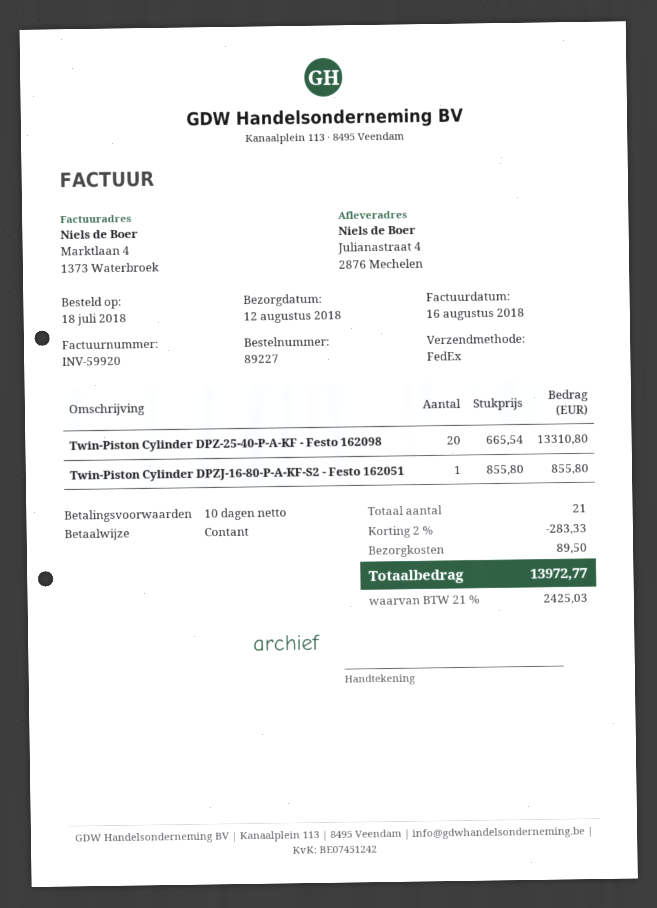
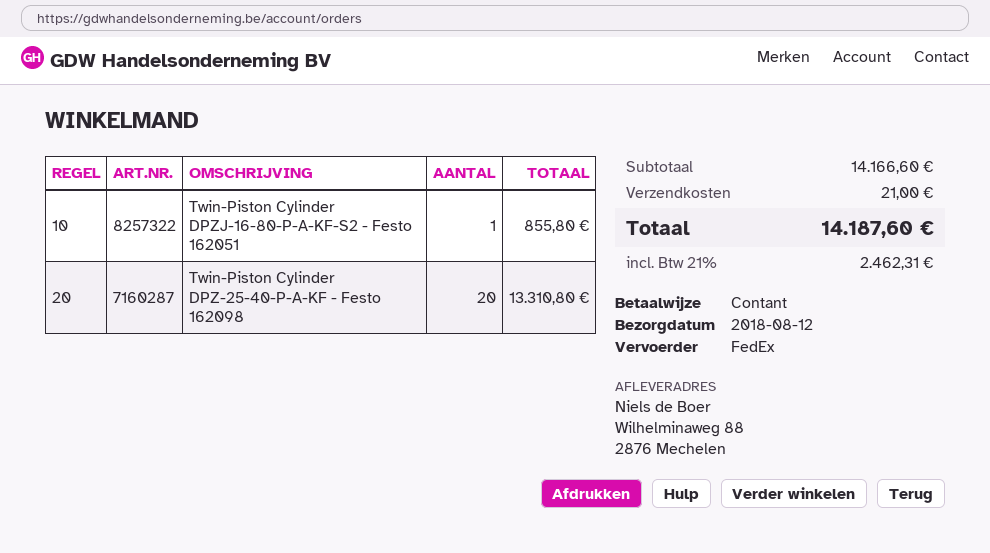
ship to: Julianastraat 4, 2876 Mechelen -> Wilhelminaweg 88, 2876 Mechelen
discount: 2% = 283.33 -> none
shipping: 89.50 -> 21.00
tax: 21% = 2425.03 -> 21% = 2462.31
total: 13972.77 -> 14187.60

